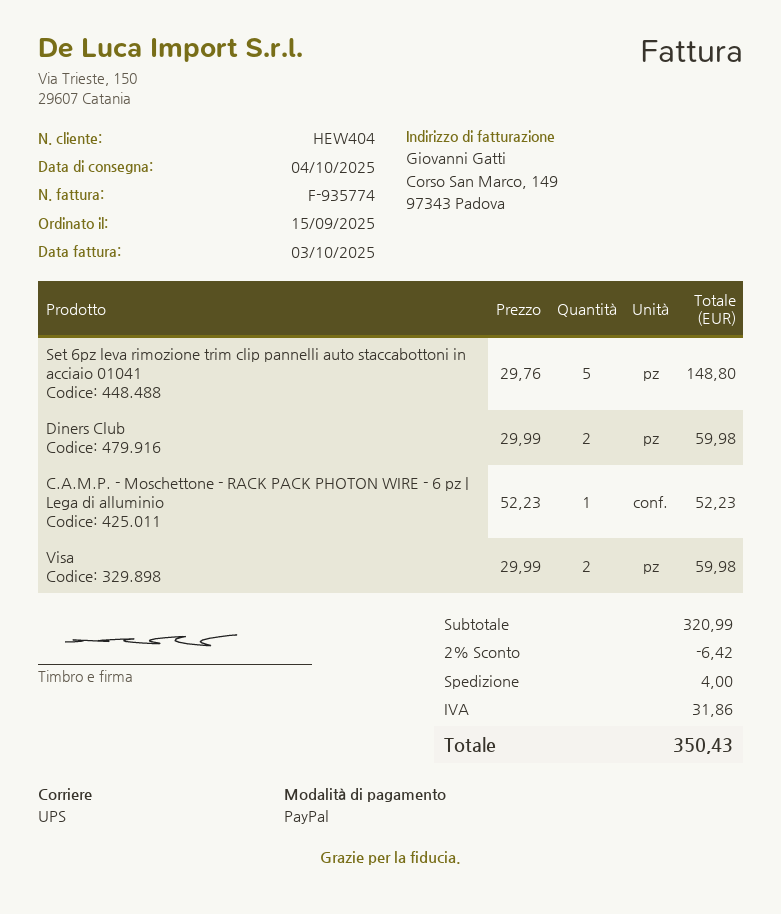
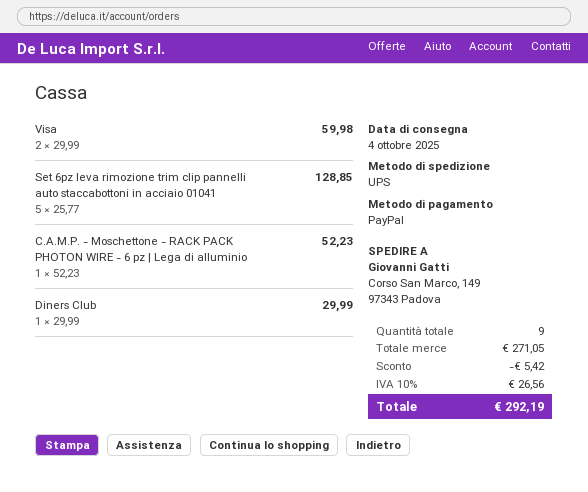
Set 6pz leva rimozione trim clip pannelli auto staccabottoni in acciaio 01041: 5 x 29.76 = 148.80 -> 5 x 25.77 = 128.85
Diners Club: 2 x 29.99 = 59.98 -> 1 x 29.99 = 29.99
subtotal: 320.99 -> 271.05
discount: 6.42 -> 5.42
shipping: 4.00 -> none
tax: 31.86 -> 26.56
total: 350.43 -> 292.19

